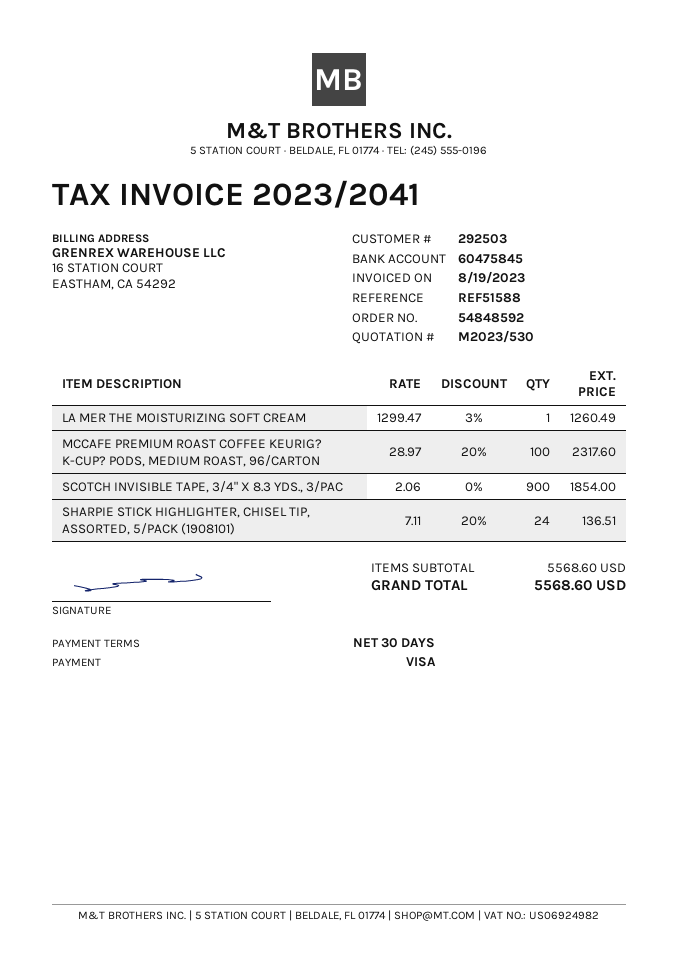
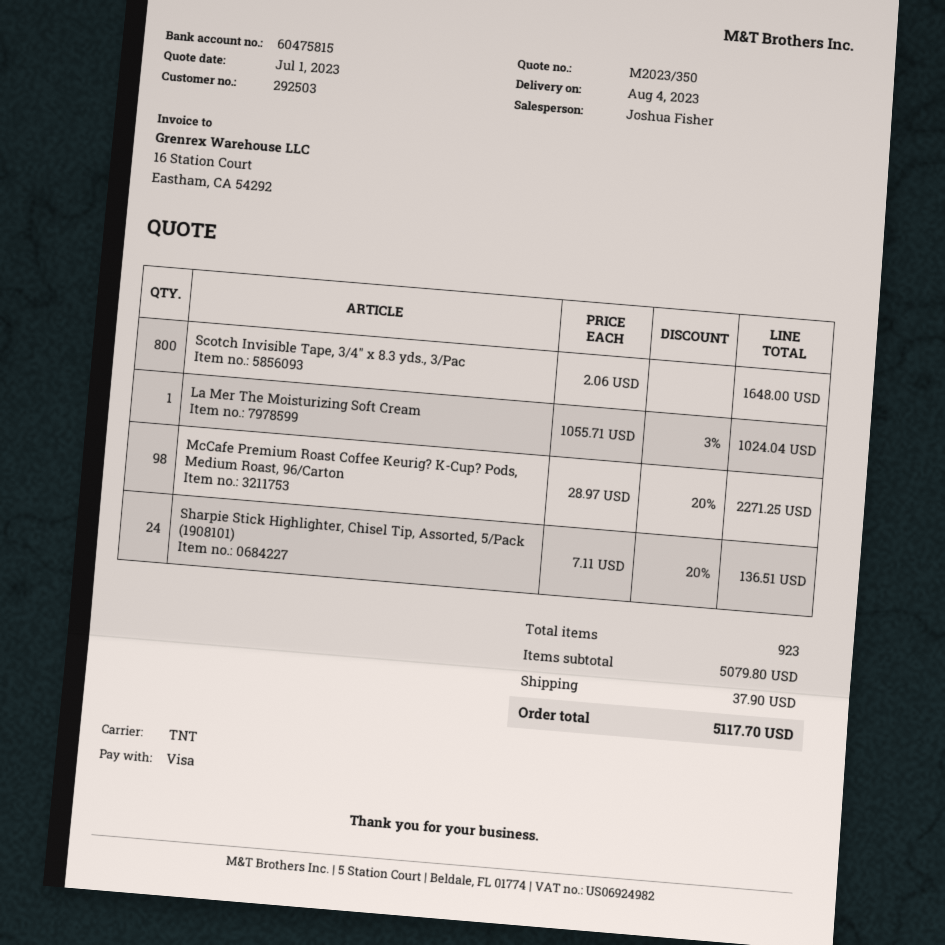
quote number: M2023/530 -> M2023/350
bank account: 60475845 -> 60475815
LA MER THE MOISTURIZING SOFT CREAM: 1 x 1299.47 - 3% = 1260.49 -> 1 x 1055.71 - 3% = 1024.04
MCCAFE PREMIUM ROAST COFFEE KEURIG? K-CUP? PODS, MEDIUM ROAST, 96/CARTON: 100 x 28.97 - 20% = 2317.60 -> 98 x 28.97 - 20% = 2271.25
SCOTCH INVISIBLE TAPE, 3/4" X 8.3 YDS., 3/PAC: 900 x 2.06 = 1854.00 -> 800 x 2.06 = 1648.00
subtotal: 5568.60 -> 5079.80
shipping: none -> 37.90
total: 5568.60 -> 5117.70

